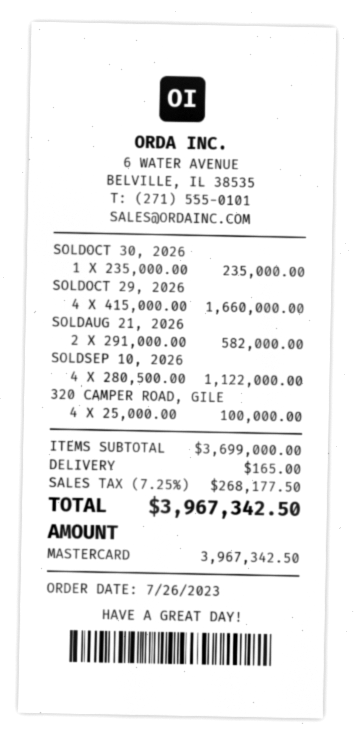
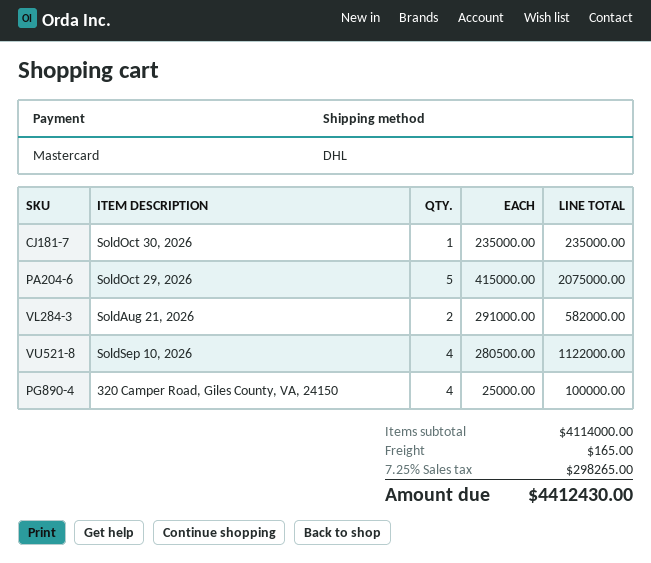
SOLDOCT 29, 2026: 4 x 415000.00 = 1660000.00 -> 5 x 415000.00 = 2075000.00
subtotal: 3699000.00 -> 4114000.00
tax: 7.25% = 268177.50 -> 7.25% = 298265.00
total: 3967342.50 -> 4412430.00

